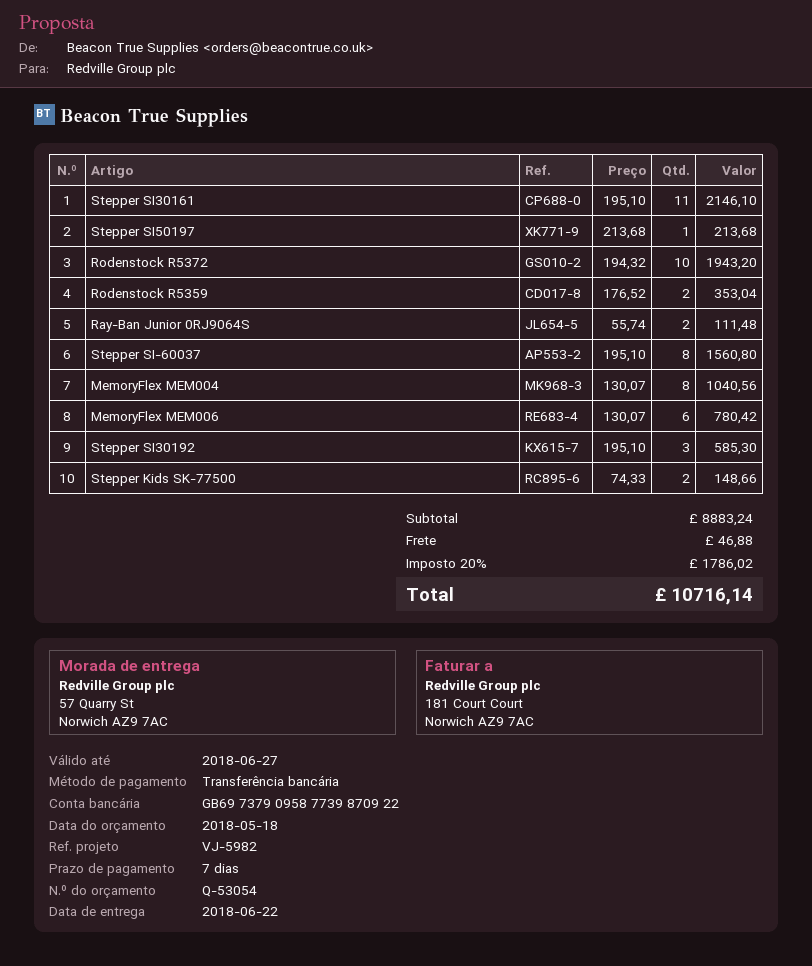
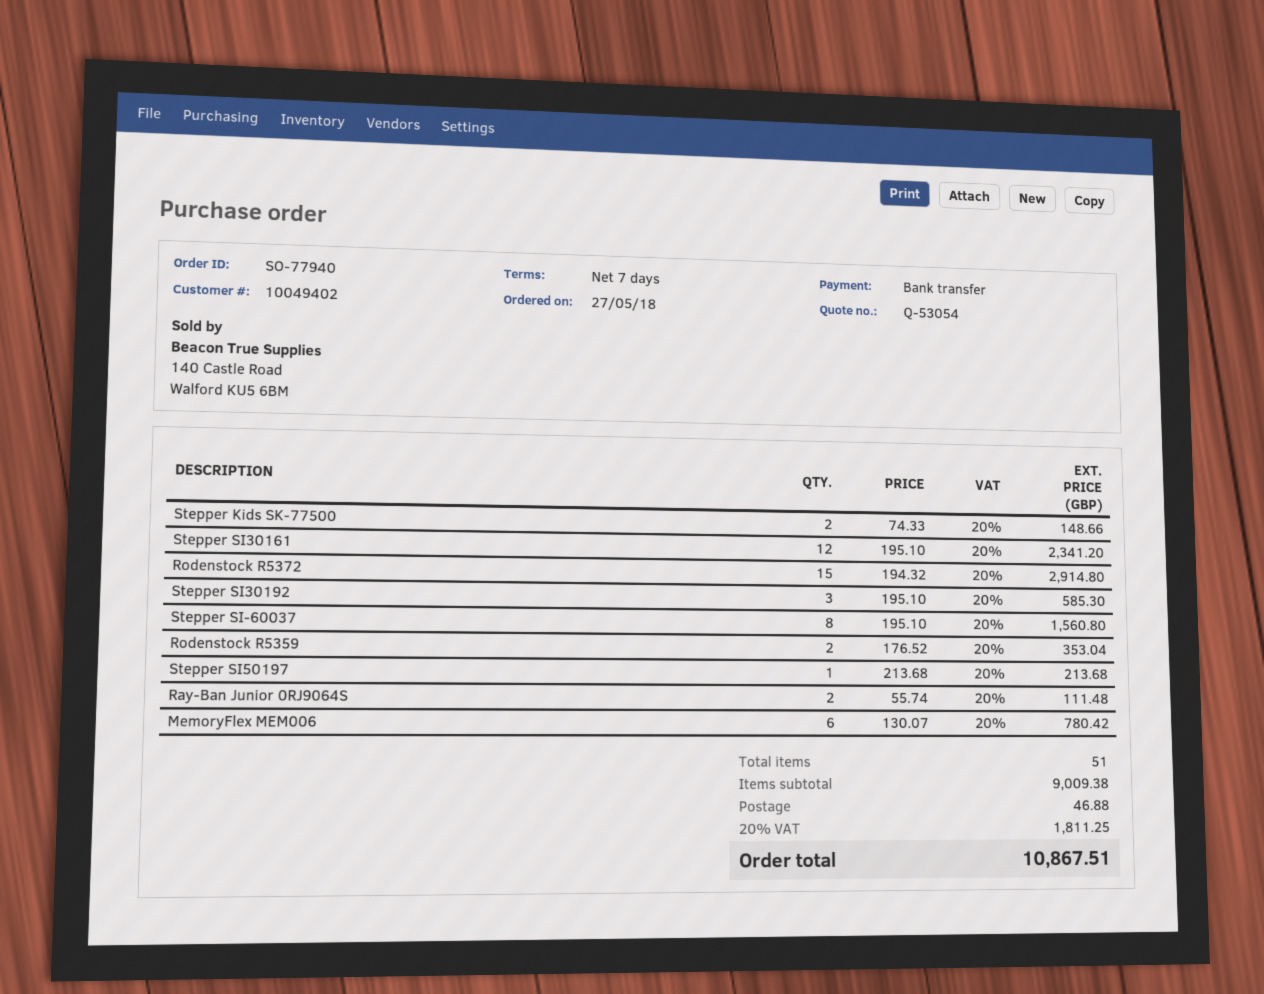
Stepper SI30161: 11 x 195.10 = 2146.10 -> 12 x 195.10 = 2341.20
Rodenstock R5372: 10 x 194.32 = 1943.20 -> 15 x 194.32 = 2914.80
MemoryFlex MEM004: 8 x 130.07 = 1040.56 -> none
subtotal: 8883.24 -> 9009.38
tax: 20% = 1786.02 -> 20% = 1811.25
total: 10716.14 -> 10867.51

